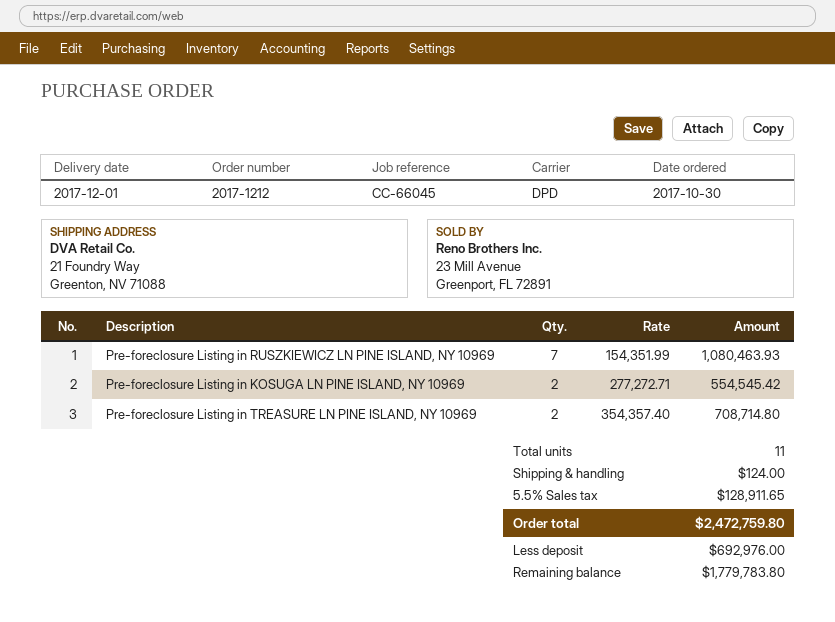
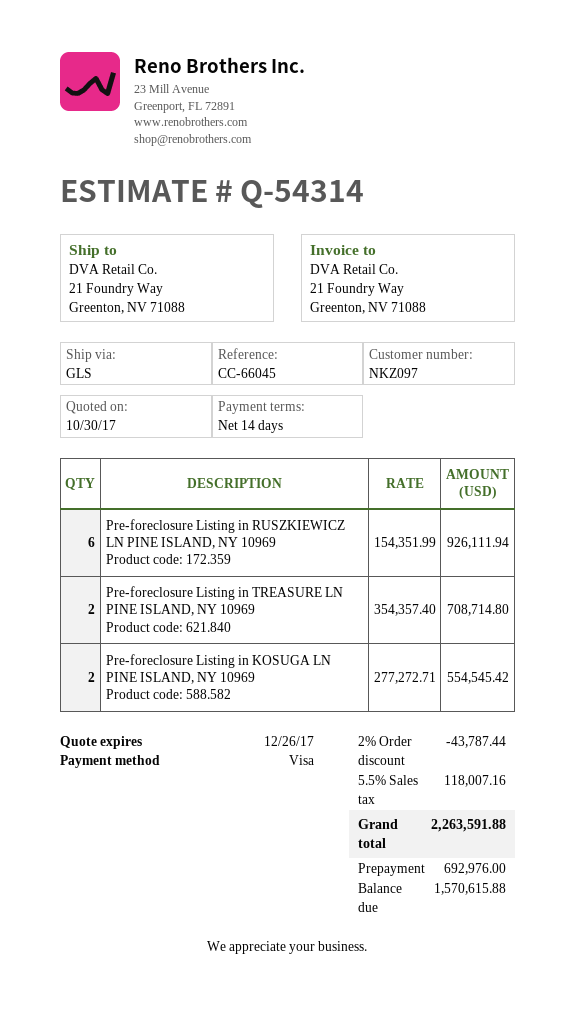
shipping method: DPD -> GLS
Pre-foreclosure Listing in RUSZKIEWICZ LN PINE ISLAND, NY 10969: 7 x 154351.99 = 1080463.93 -> 6 x 154351.99 = 926111.94
discount: none -> 2% = 43787.44
shipping: 124.00 -> none
tax: 5.5% = 128911.65 -> 5.5% = 118007.16
total: 2472759.80 -> 2263591.88
balance: 1779783.80 -> 1570615.88

